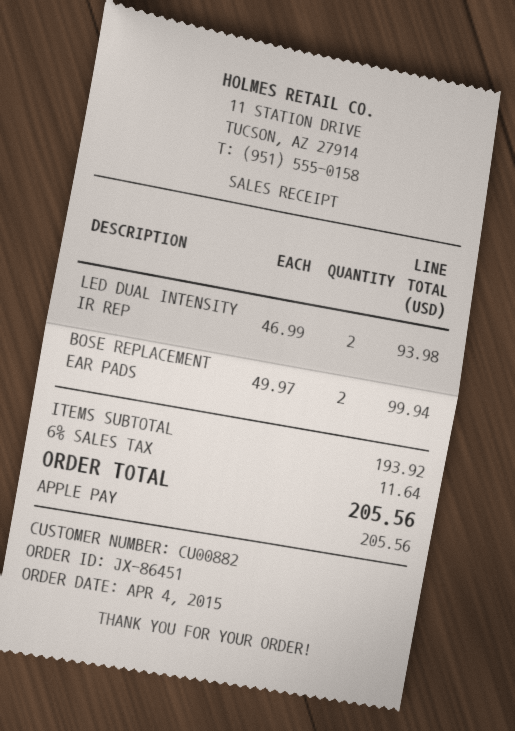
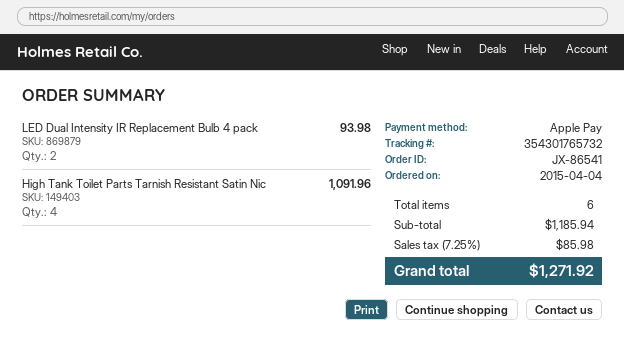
order number: JX-86451 -> JX-86541
BOSE REPLACEMENT EAR PADS: 2 for 99.94 -> none
High Tank Toilet Parts Tarnish Resistant Satin Nic: none -> 4 for 1091.96
subtotal: 193.92 -> 1185.94
tax: 6% = 11.64 -> 7.25% = 85.98
total: 205.56 -> 1271.92

